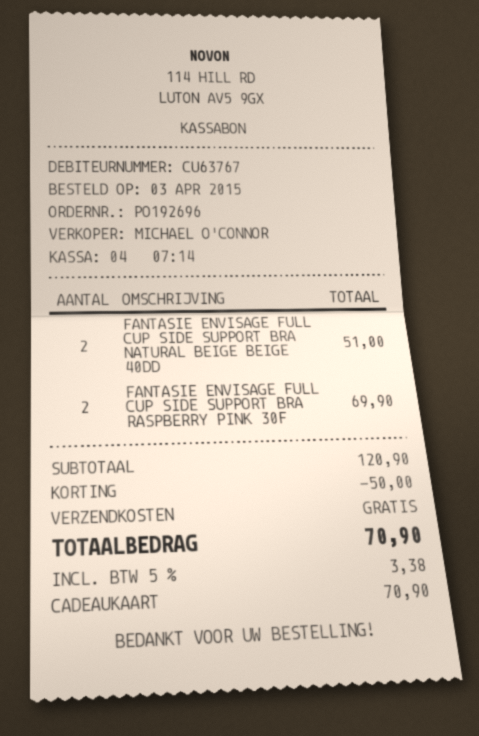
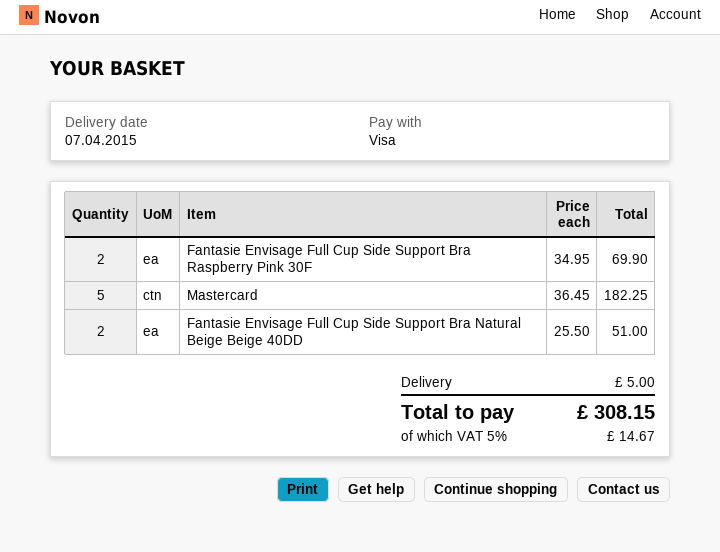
payment method: gift card -> Visa
Mastercard: none -> 5 for 182.25
discount: 50.00 -> none
shipping: 0.00 -> 5.00
tax: 5% = 3.38 -> 5% = 14.67
total: 70.90 -> 308.15

